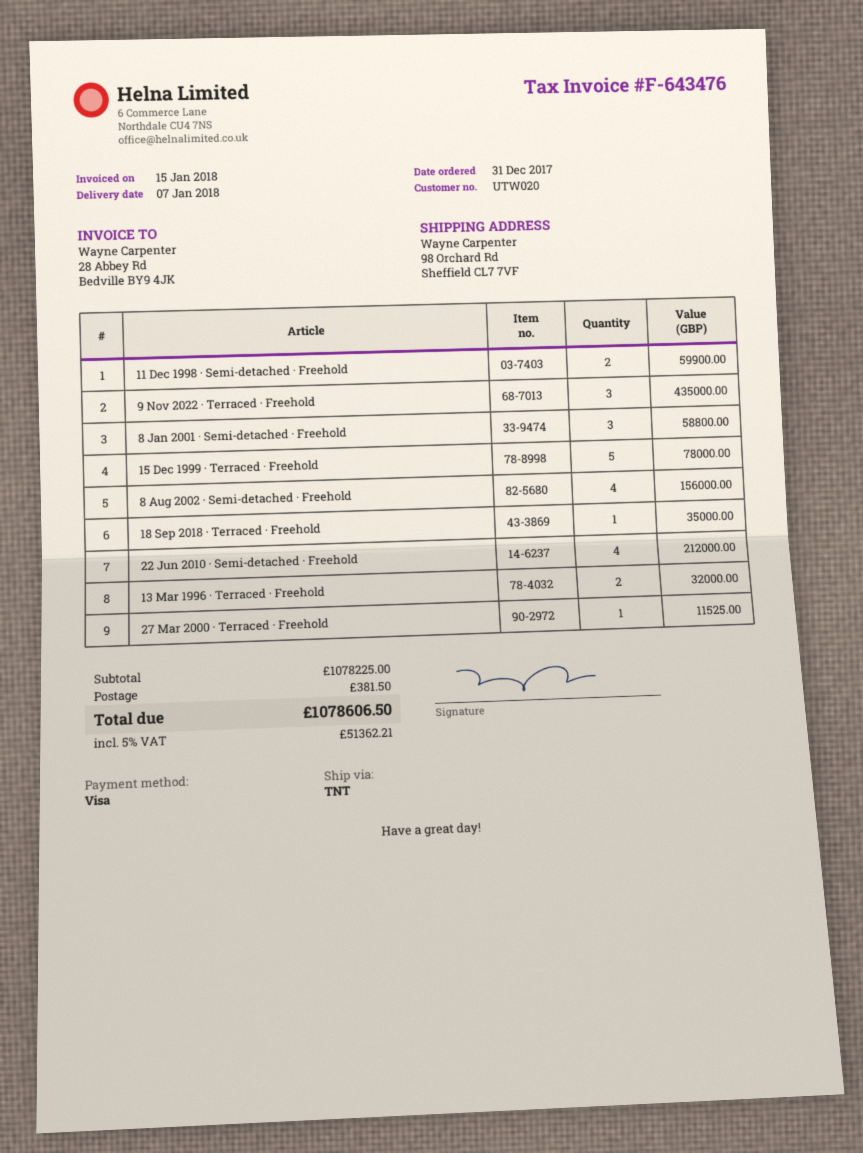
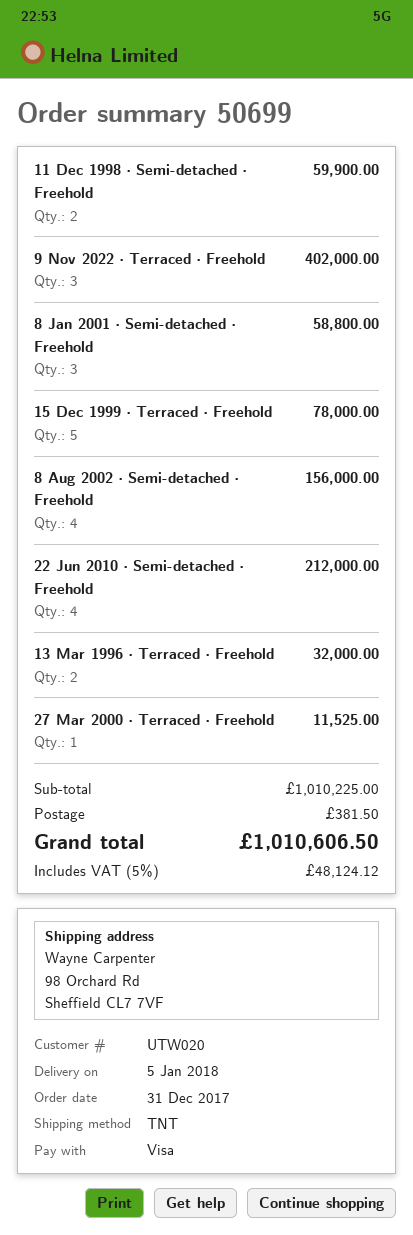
delivery date: 2018-01-07 -> 2018-01-05
9 Nov 2022 · Terraced · Freehold: 3 for 435000.00 -> 3 for 402000.00
18 Sep 2018 · Terraced · Freehold: 1 for 35000.00 -> none
subtotal: 1078225.00 -> 1010225.00
tax: 5% = 51362.21 -> 5% = 48124.12
total: 1078606.50 -> 1010606.50

